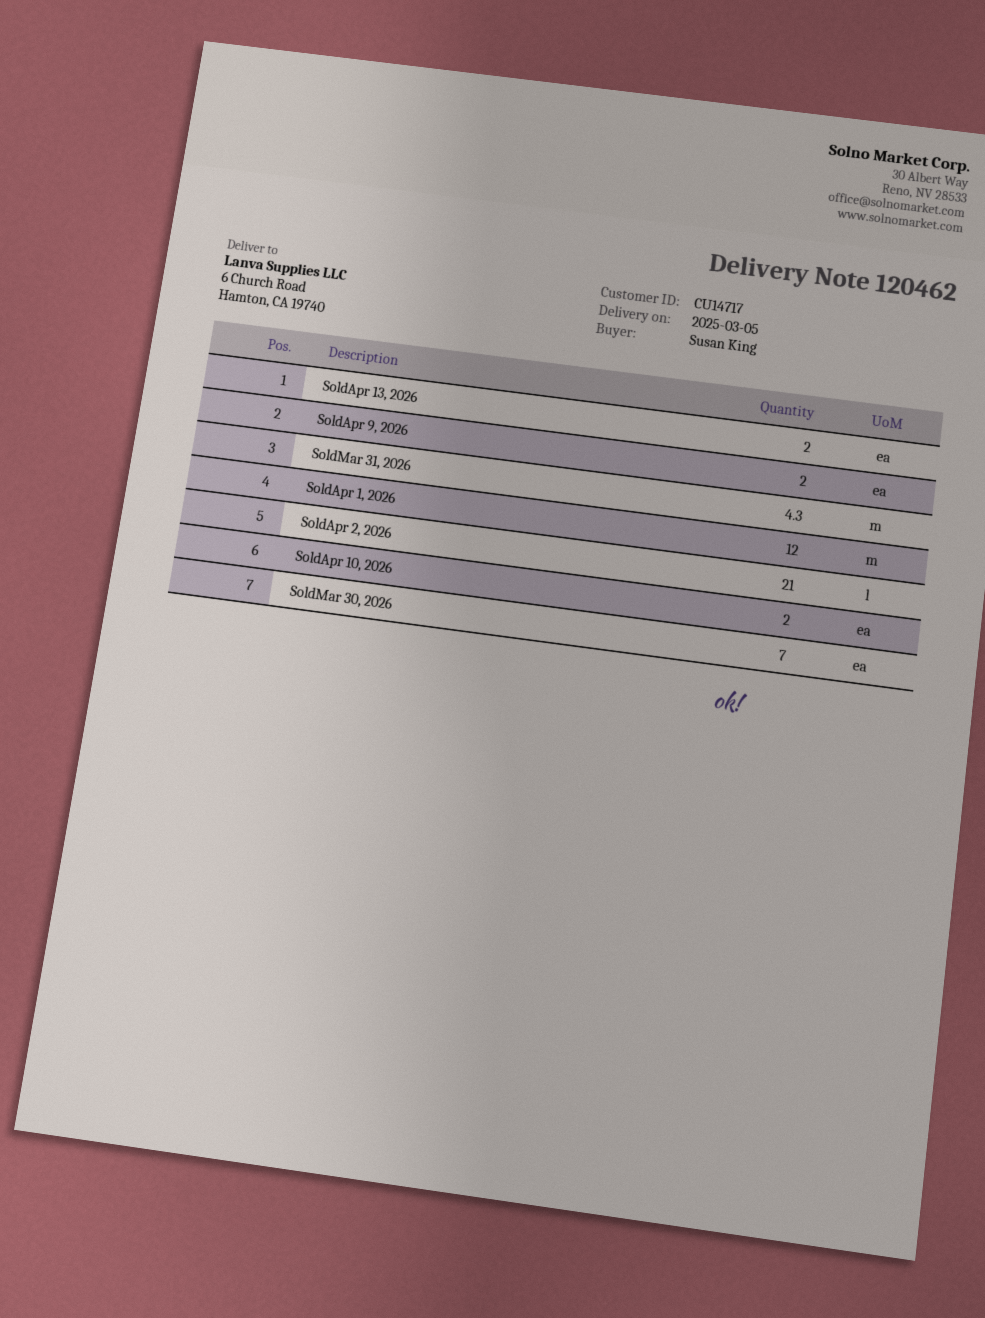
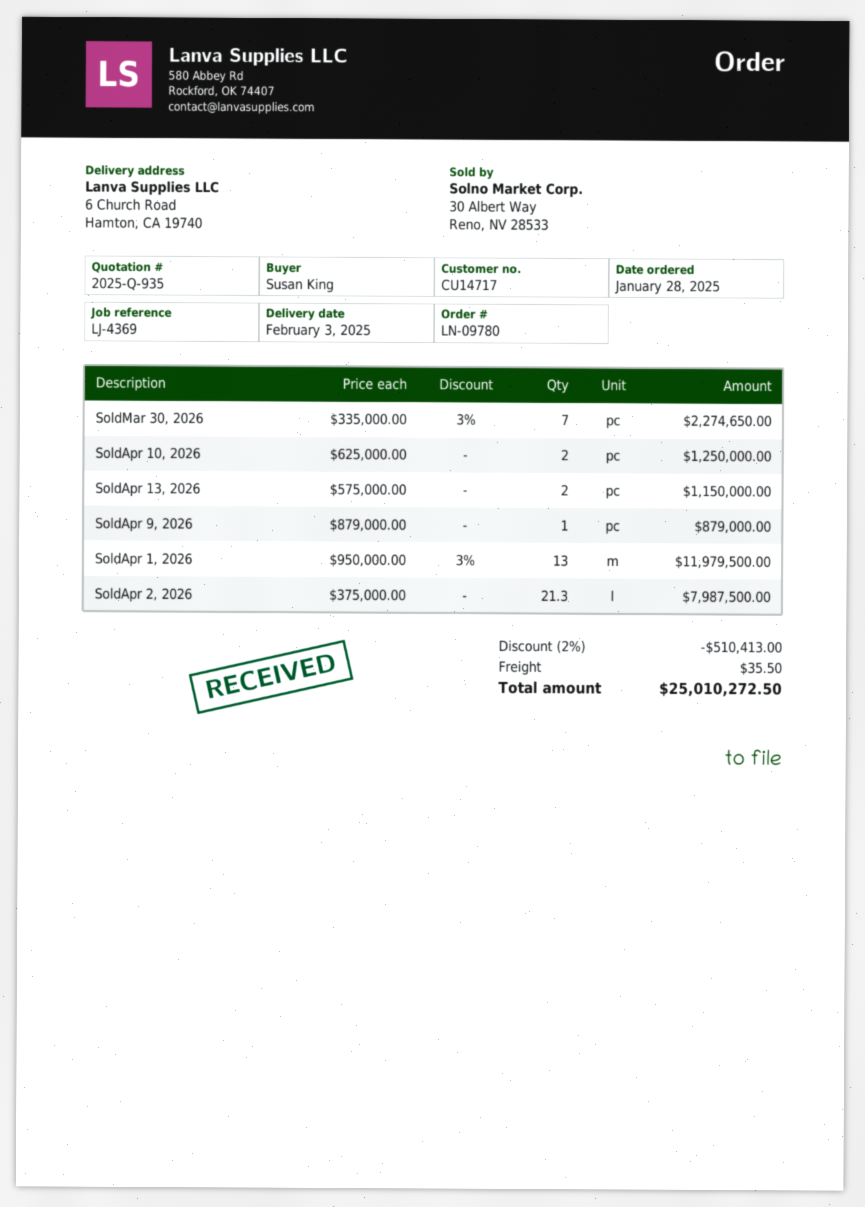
delivery date: 2025-03-05 -> 2025-02-03
SoldApr 9, 2026: 2 -> 1
SoldMar 31, 2026: 4.3 -> none
SoldApr 1, 2026: 12 -> 13
SoldApr 2, 2026: 21 -> 21.3

